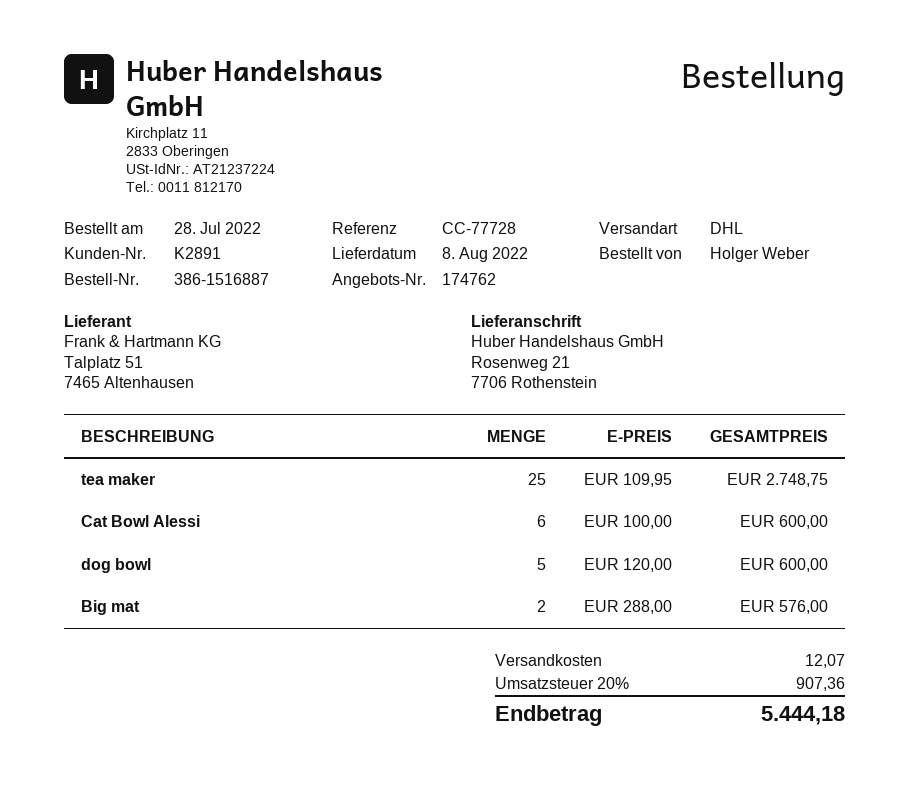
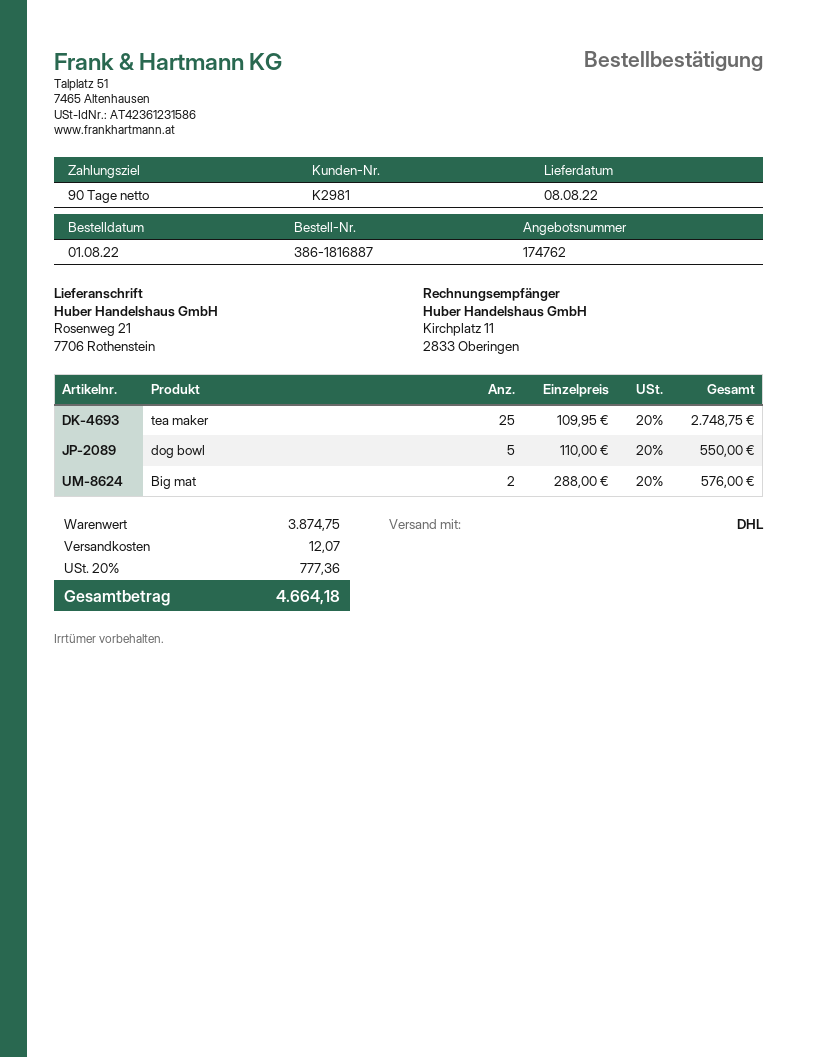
order number: 386-1516887 -> 386-1816887
order date: 2022-07-28 -> 2022-08-01
customer number: K2891 -> K2981
Cat Bowl Alessi: 6 x 100.00 = 600.00 -> none
dog bowl: 5 x 120.00 = 600.00 -> 5 x 110.00 = 550.00
tax: 20% = 907.36 -> 20% = 777.36
total: 5444.18 -> 4664.18

